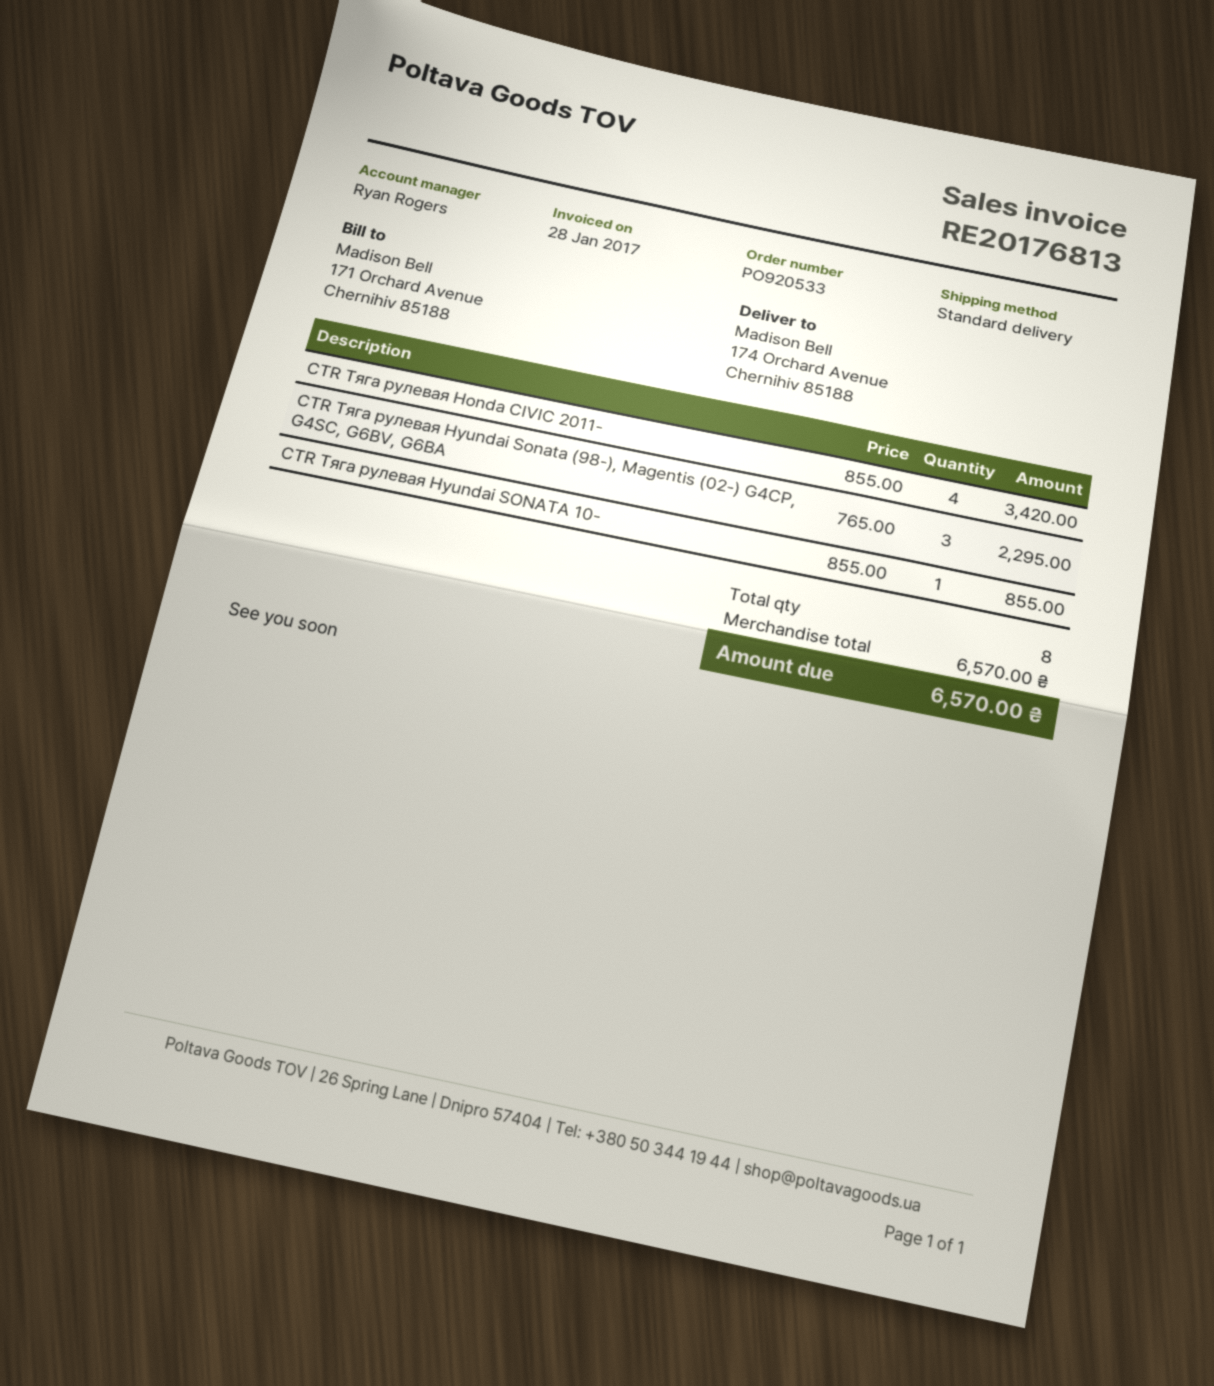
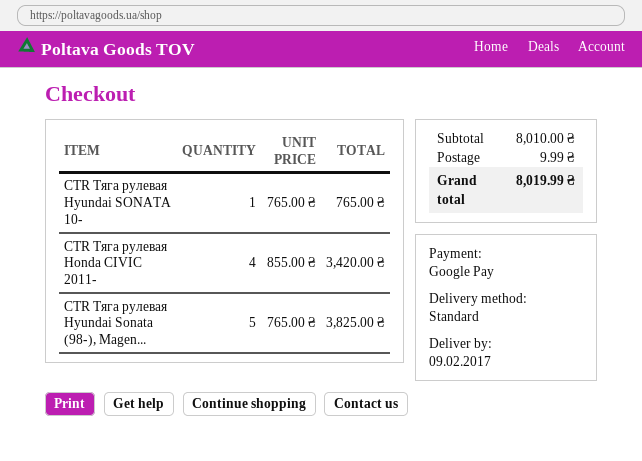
CTR Тяга рулевая Hyundai Sonata (98-), Magentis (02-) G4CP, G4SC, G6BV, G6BA: 3 x 765.00 = 2295.00 -> 5 x 765.00 = 3825.00
CTR Тяга рулевая Hyundai SONATA 10-: 1 x 855.00 = 855.00 -> 1 x 765.00 = 765.00
subtotal: 6570.00 -> 8010.00
shipping: none -> 9.99
total: 6570.00 -> 8019.99

